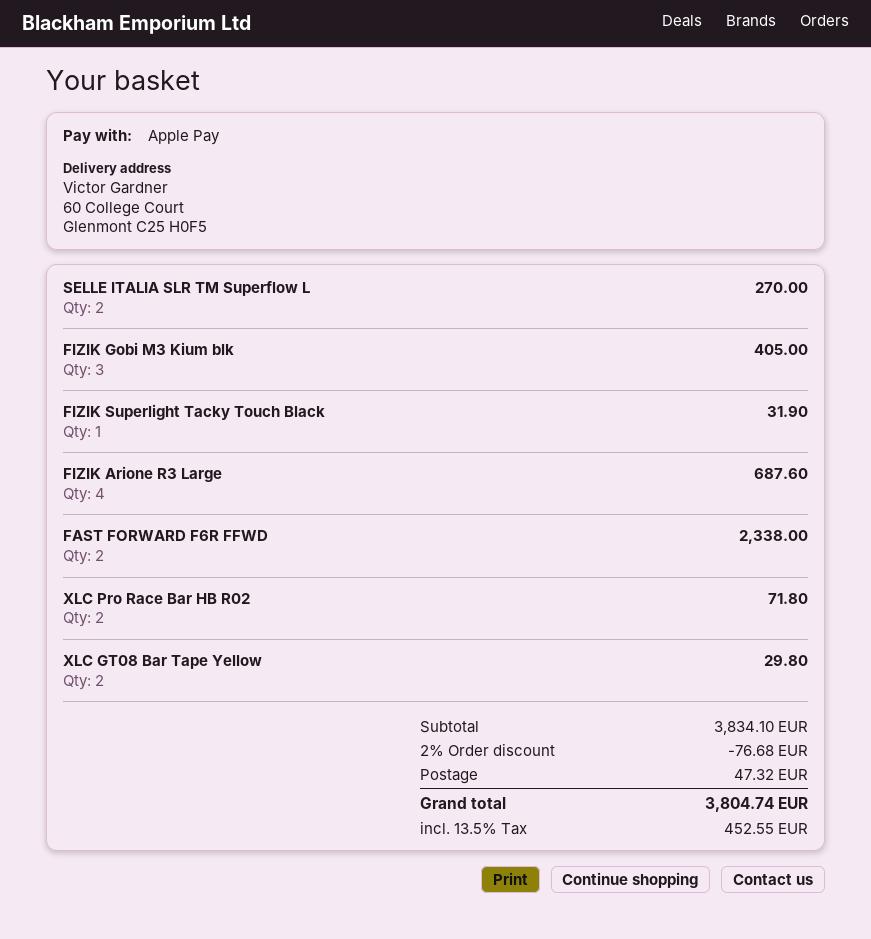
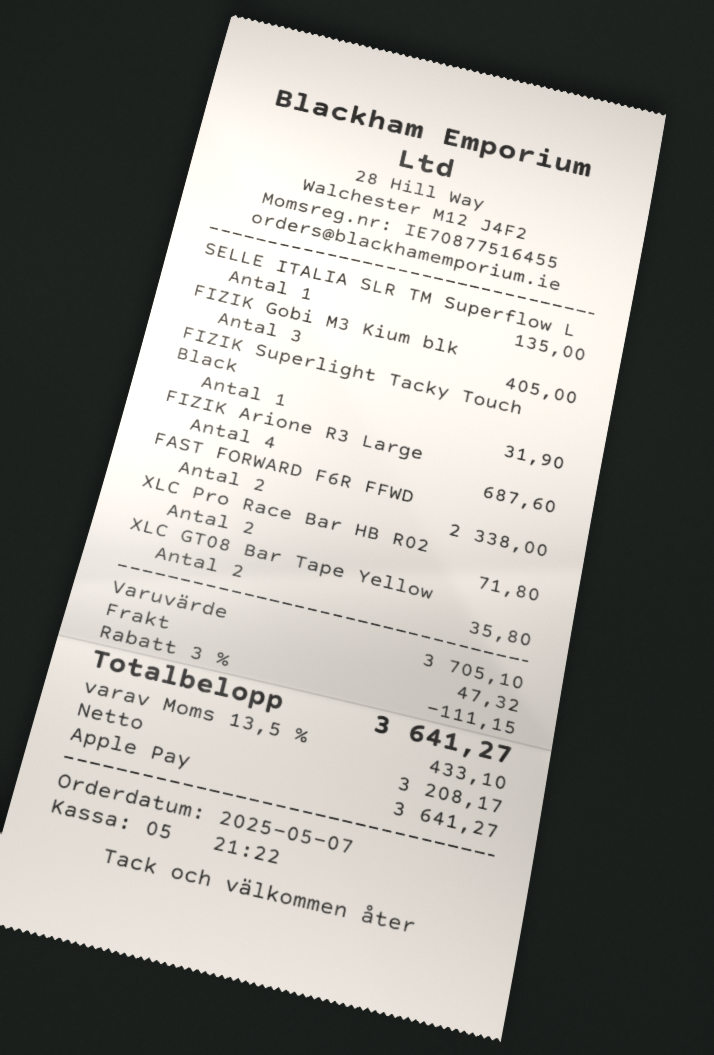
SELLE ITALIA SLR TM Superflow L: 2 for 270.00 -> 1 for 135.00
XLC GT08 Bar Tape Yellow: 2 for 29.80 -> 2 for 35.80
subtotal: 3834.10 -> 3705.10
discount: 2% = 76.68 -> 3% = 111.15
tax: 13.5% = 452.55 -> 13.5% = 433.10
total: 3804.74 -> 3641.27

